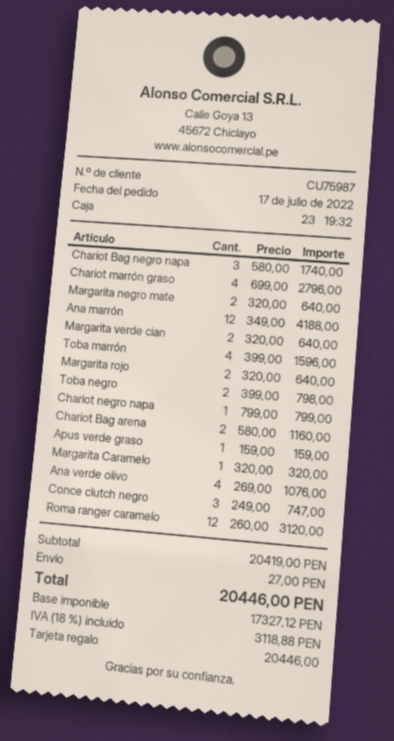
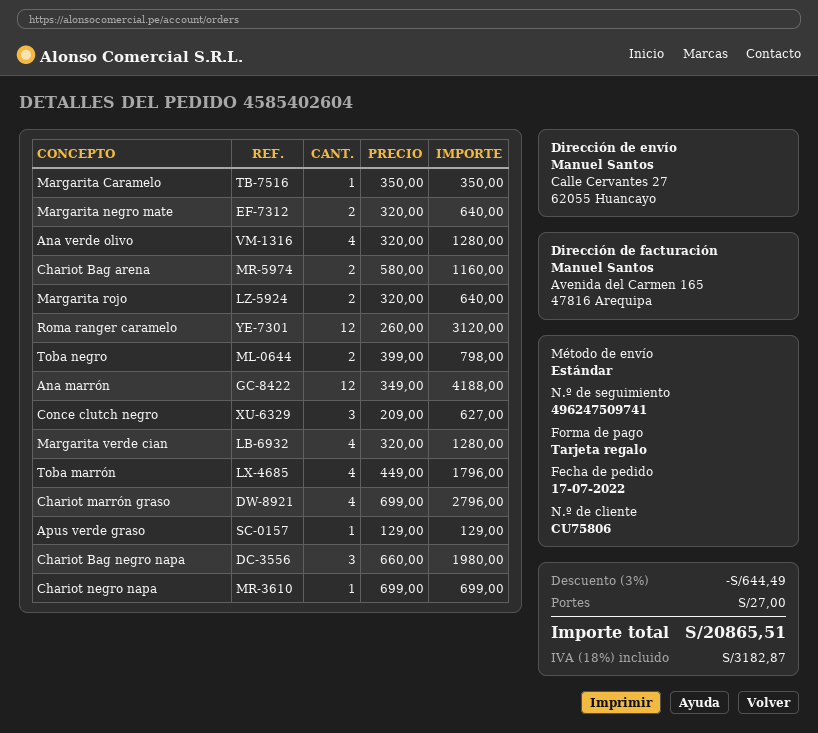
customer number: CU75987 -> CU75806
Chariot Bag negro napa: 3 x 580.00 = 1740.00 -> 3 x 660.00 = 1980.00
Margarita verde cian: 2 x 320.00 = 640.00 -> 4 x 320.00 = 1280.00
Toba marrón: 4 x 399.00 = 1596.00 -> 4 x 449.00 = 1796.00
Chariot negro napa: 1 x 799.00 = 799.00 -> 1 x 699.00 = 699.00
Apus verde graso: 1 x 159.00 = 159.00 -> 1 x 129.00 = 129.00
Margarita Caramelo: 1 x 320.00 = 320.00 -> 1 x 350.00 = 350.00
Ana verde olivo: 4 x 269.00 = 1076.00 -> 4 x 320.00 = 1280.00
Conce clutch negro: 3 x 249.00 = 747.00 -> 3 x 209.00 = 627.00
discount: none -> 3% = 644.49
tax: 18% = 3118.88 -> 18% = 3182.87
total: 20446.00 -> 20865.51

